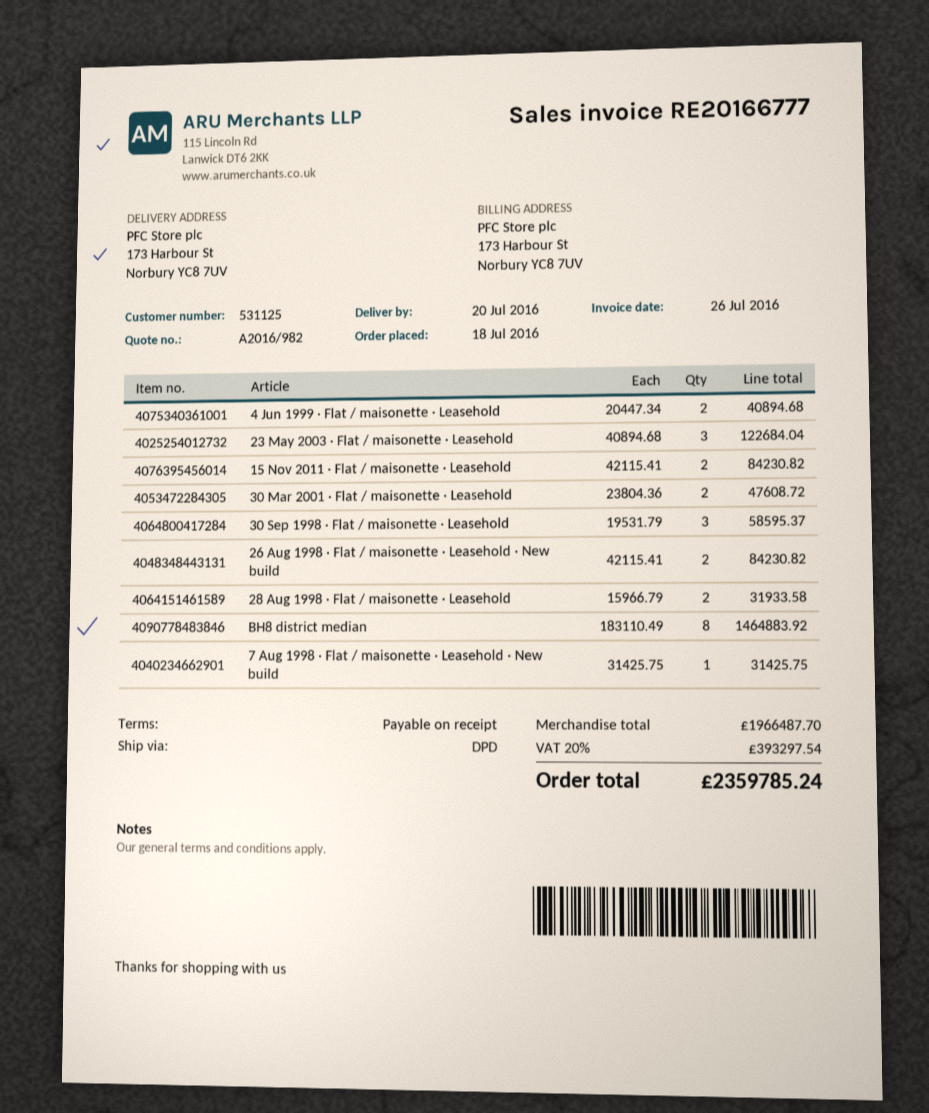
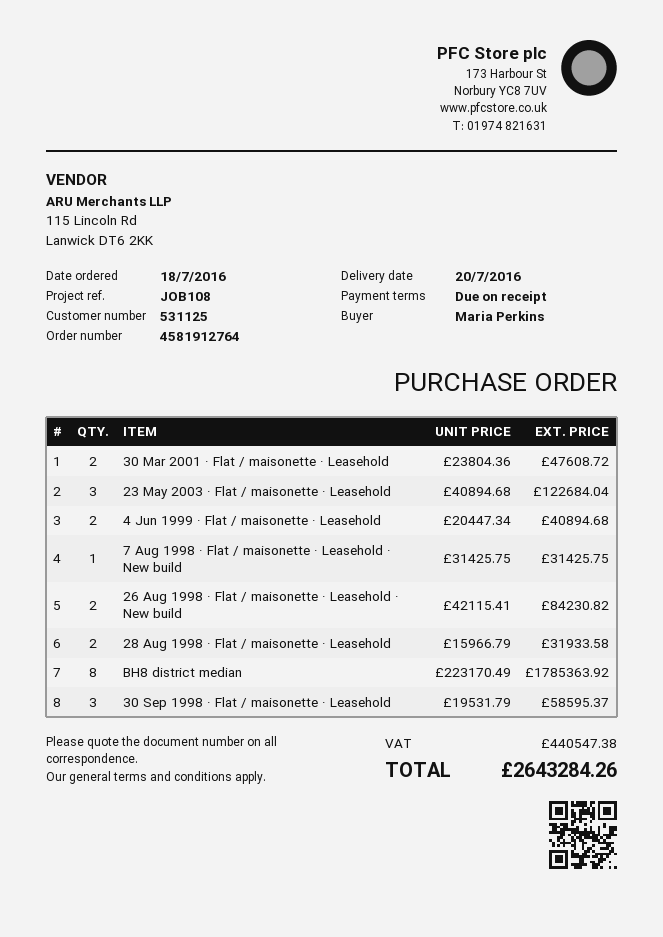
15 Nov 2011 · Flat / maisonette · Leasehold: 2 x 42115.41 = 84230.82 -> none
BH8 district median: 8 x 183110.49 = 1464883.92 -> 8 x 223170.49 = 1785363.92
tax: 393297.54 -> 440547.38
total: 2359785.24 -> 2643284.26

